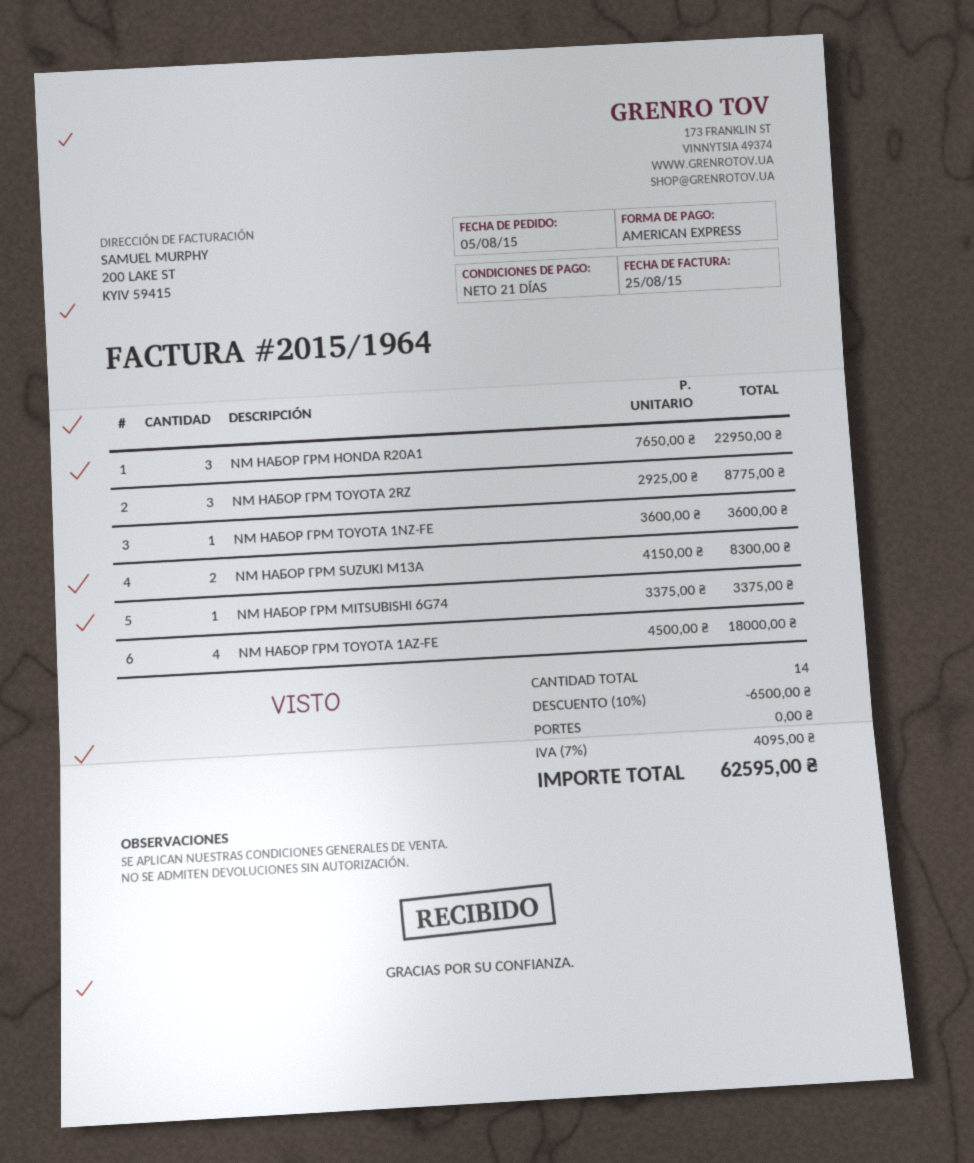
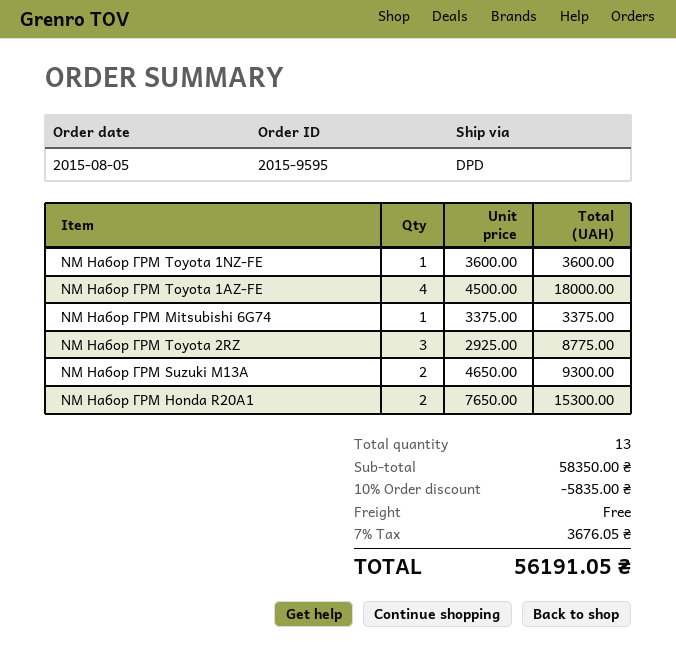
NM НАБОР ГРМ HONDA R20A1: 3 x 7650.00 = 22950.00 -> 2 x 7650.00 = 15300.00
NM НАБОР ГРМ SUZUKI M13A: 2 x 4150.00 = 8300.00 -> 2 x 4650.00 = 9300.00
total quantity: 14 -> 13
discount: 10% = 6500.00 -> 10% = 5835.00
tax: 7% = 4095.00 -> 7% = 3676.05
total: 62595.00 -> 56191.05

